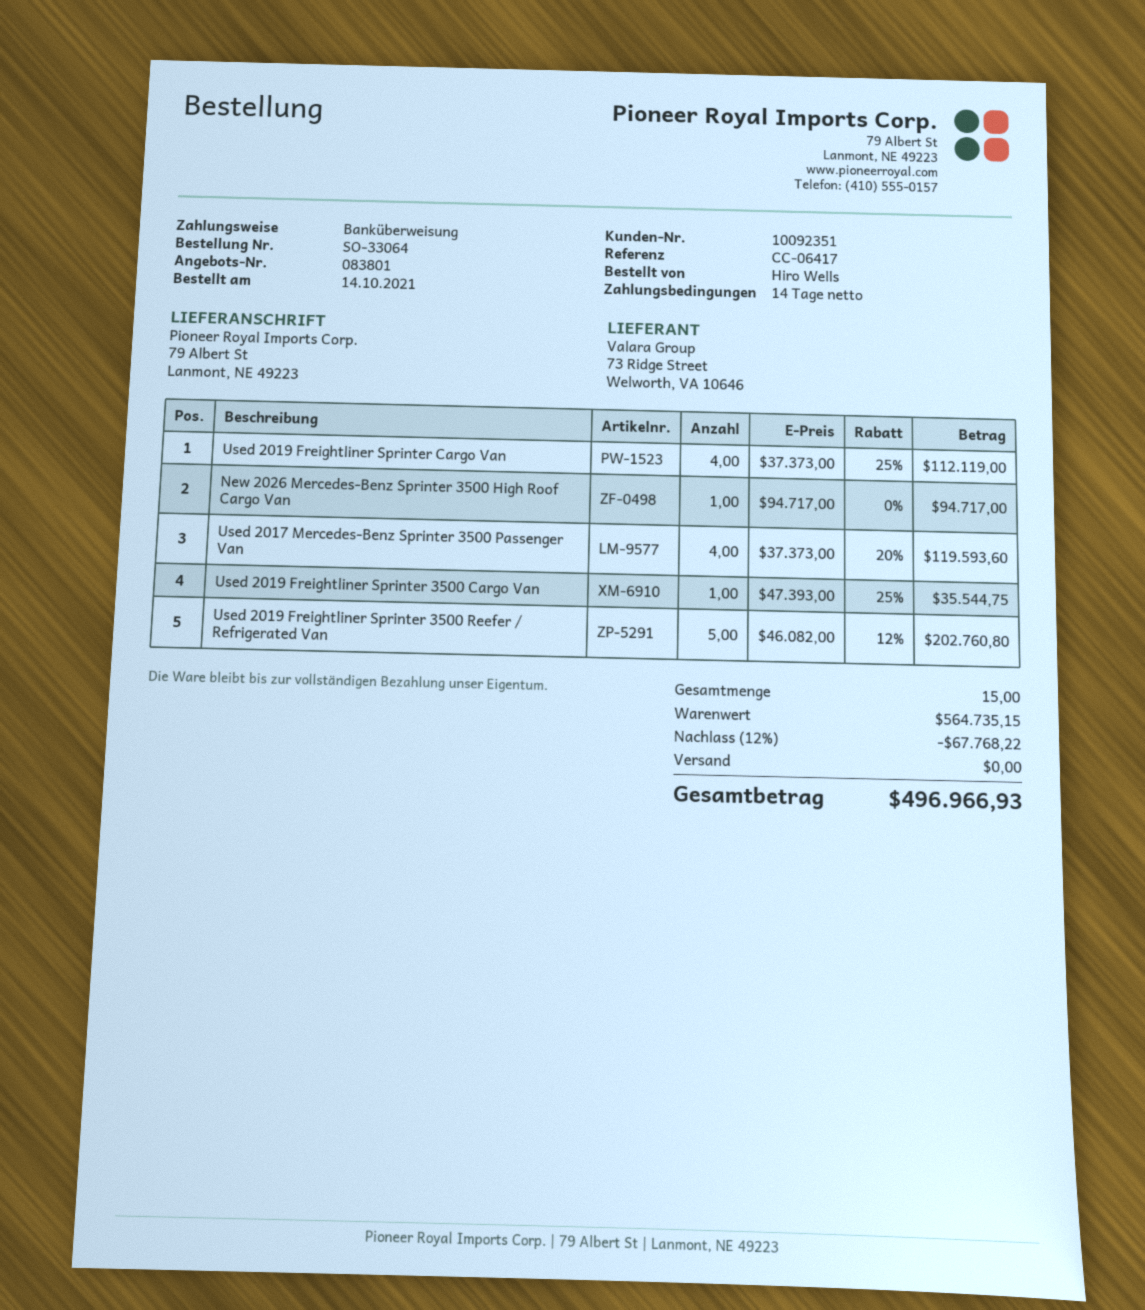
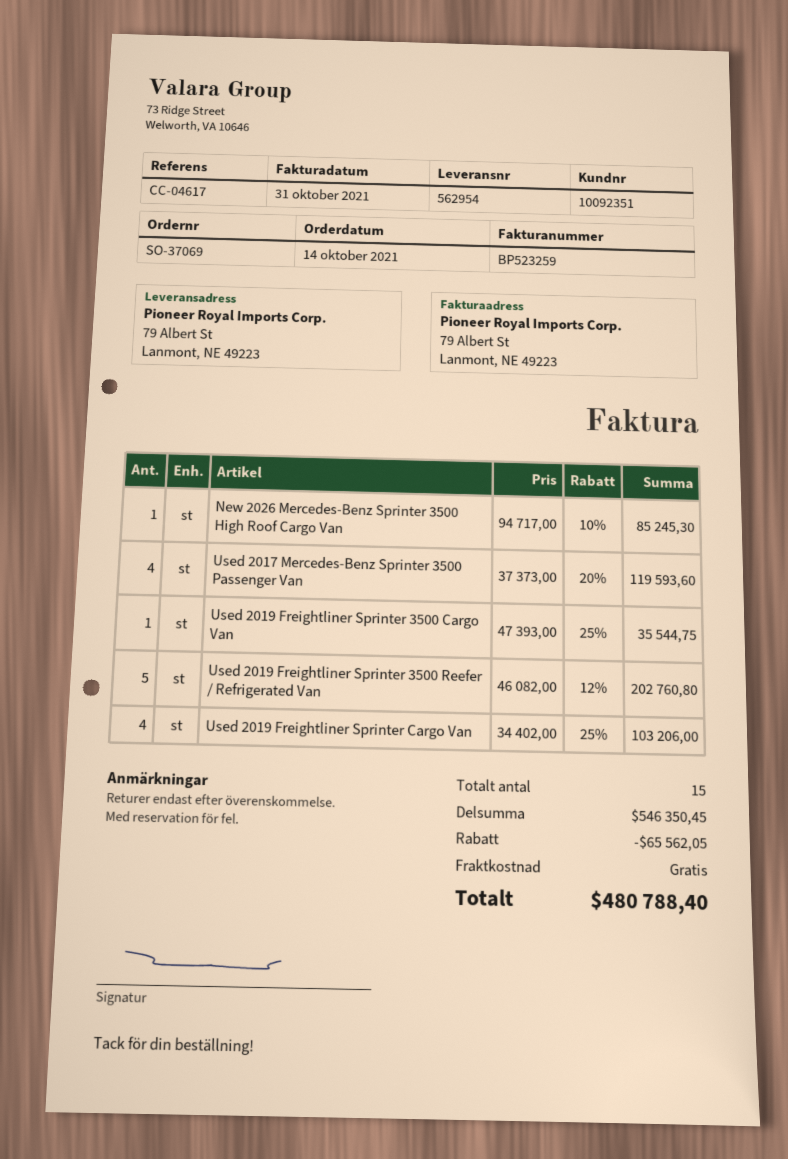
order number: SO-33064 -> SO-37069
reference: CC-06417 -> CC-04617
Used 2019 Freightliner Sprinter Cargo Van: 4 x 37373.00 - 25% = 112119.00 -> 4 x 34402.00 - 25% = 103206.00
New 2026 Mercedes-Benz Sprinter 3500 High Roof Cargo Van: 1 x 94717.00 = 94717.00 -> 1 x 94717.00 - 10% = 85245.30
subtotal: 564735.15 -> 546350.45
discount: 67768.22 -> 65562.05
total: 496966.93 -> 480788.40

